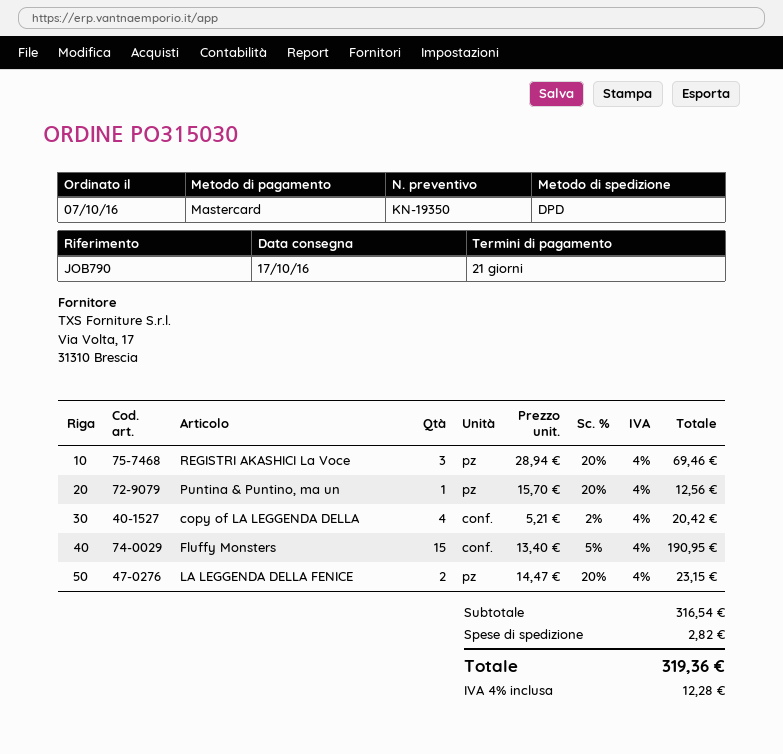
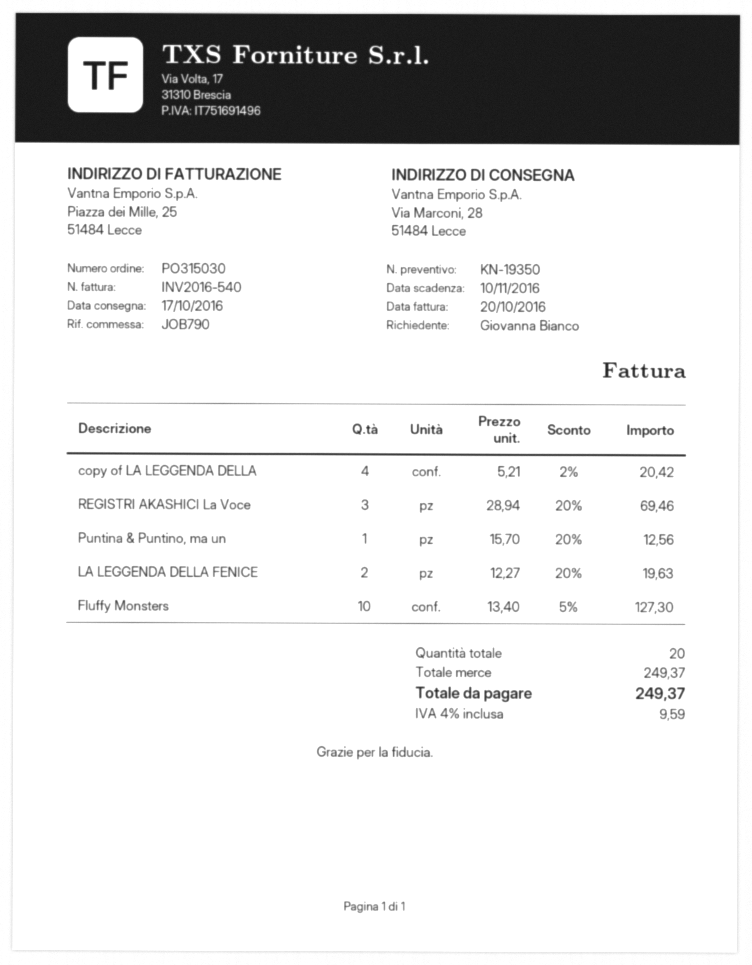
Fluffy Monsters: 15 x 13.40 - 5% = 190.95 -> 10 x 13.40 - 5% = 127.30
LA LEGGENDA DELLA FENICE: 2 x 14.47 - 20% = 23.15 -> 2 x 12.27 - 20% = 19.63
subtotal: 316.54 -> 249.37
shipping: 2.82 -> none
tax: 4% = 12.28 -> 4% = 9.59
total: 319.36 -> 249.37

